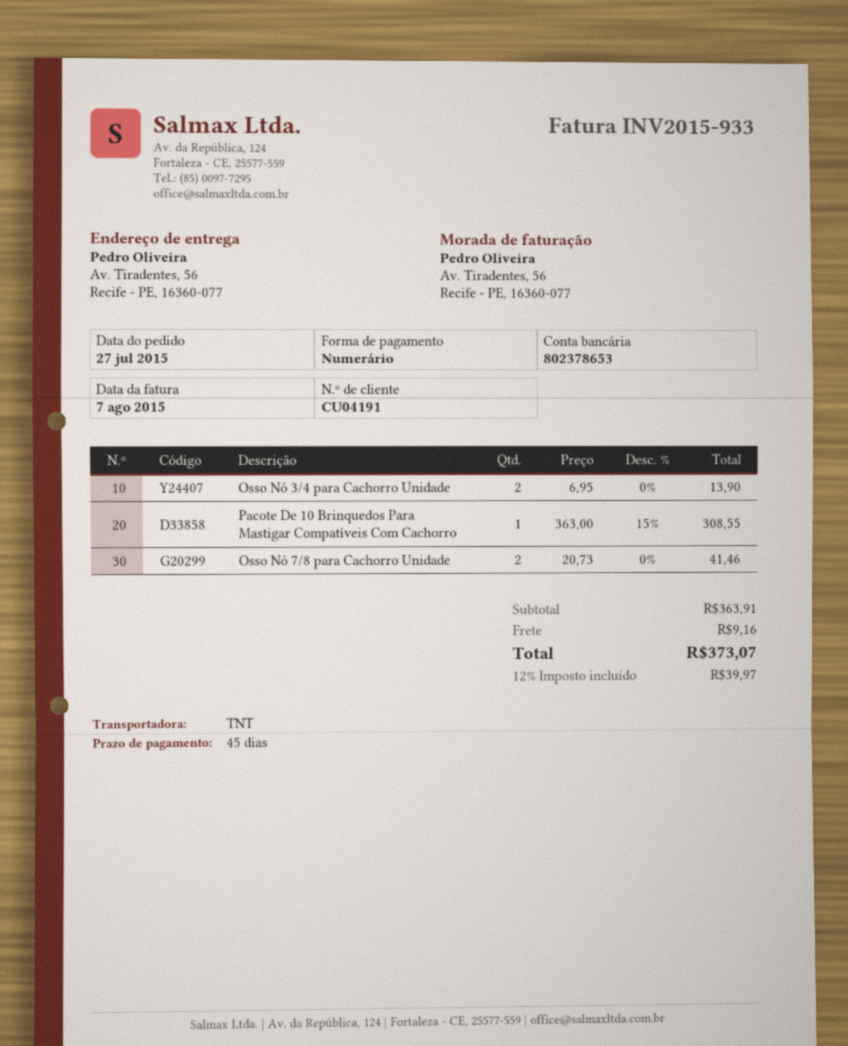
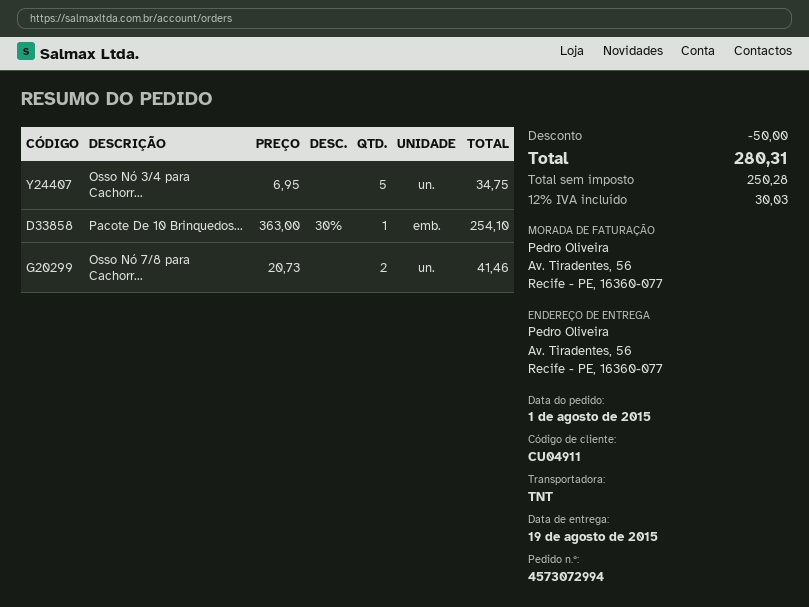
order date: 2015-07-27 -> 2015-08-01
customer number: CU04191 -> CU04911
Osso Nó 3/4 para Cachorro Unidade: 2 x 6.95 = 13.90 -> 5 x 6.95 = 34.75
Pacote De 10 Brinquedos Para Mastigar Compatíveis Com Cachorro: 1 x 363.00 - 15% = 308.55 -> 1 x 363.00 - 30% = 254.10
discount: none -> 50.00
shipping: 9.16 -> none
tax: 12% = 39.97 -> 12% = 30.03
total: 373.07 -> 280.31

